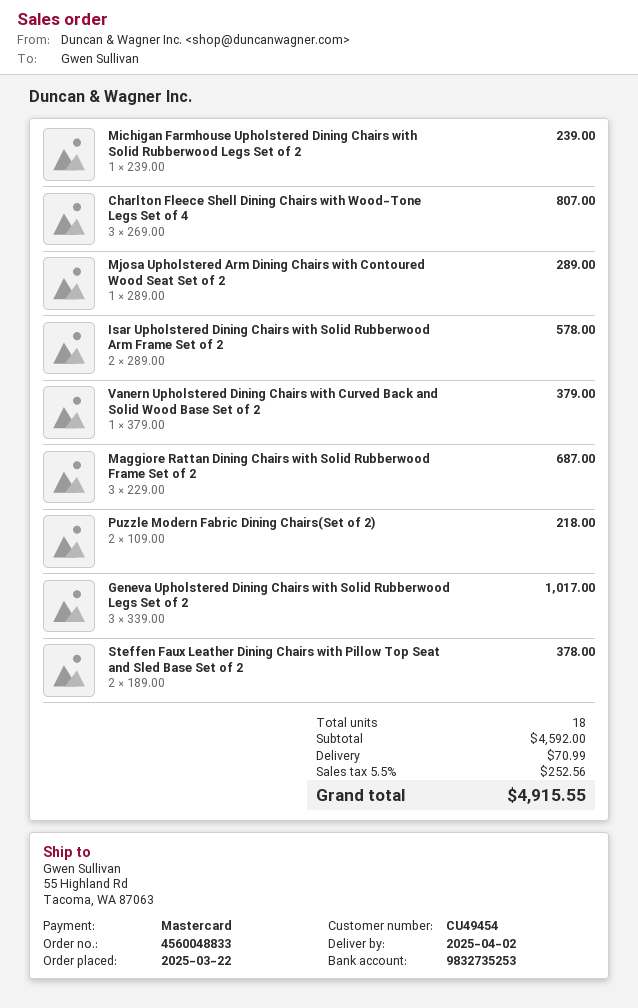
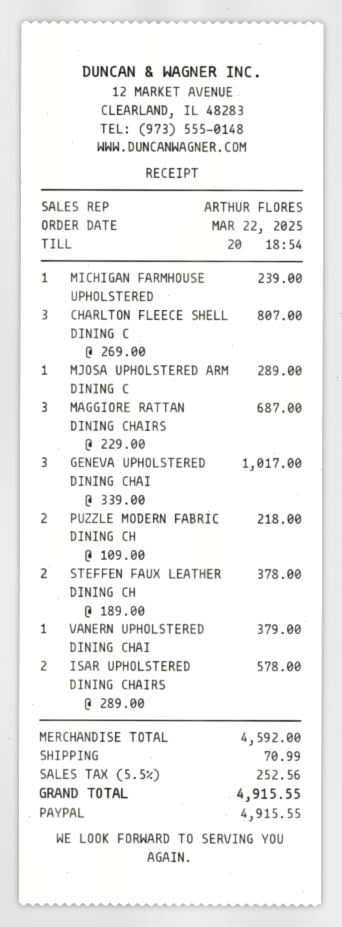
payment method: Mastercard -> PayPal

